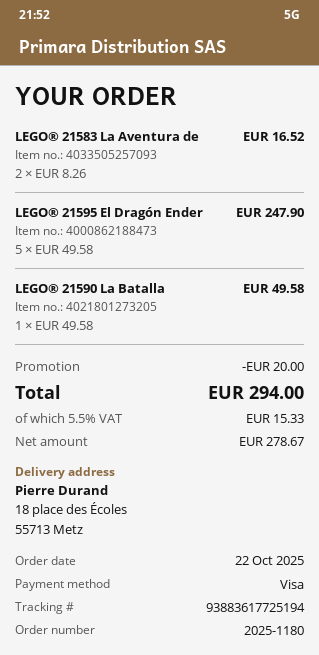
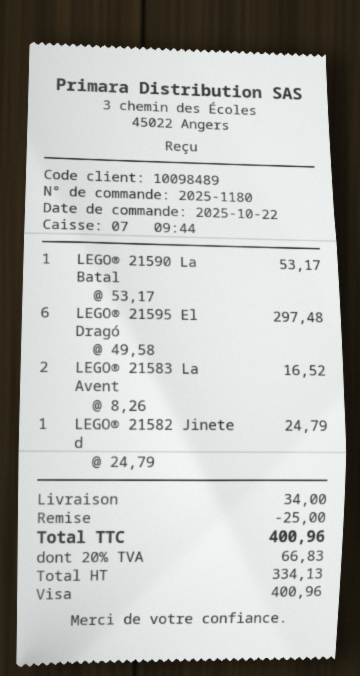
LEGO® 21595 El Dragón Ender: 5 x 49.58 = 247.90 -> 6 x 49.58 = 297.48
LEGO® 21590 La Batalla: 1 x 49.58 = 49.58 -> 1 x 53.17 = 53.17
LEGO® 21582 Jinete d: none -> 1 x 24.79 = 24.79
discount: 20.00 -> 25.00
shipping: none -> 34.00
net: 278.67 -> 334.13
tax: 5.5% = 15.33 -> 20% = 66.83
total: 294.00 -> 400.96

